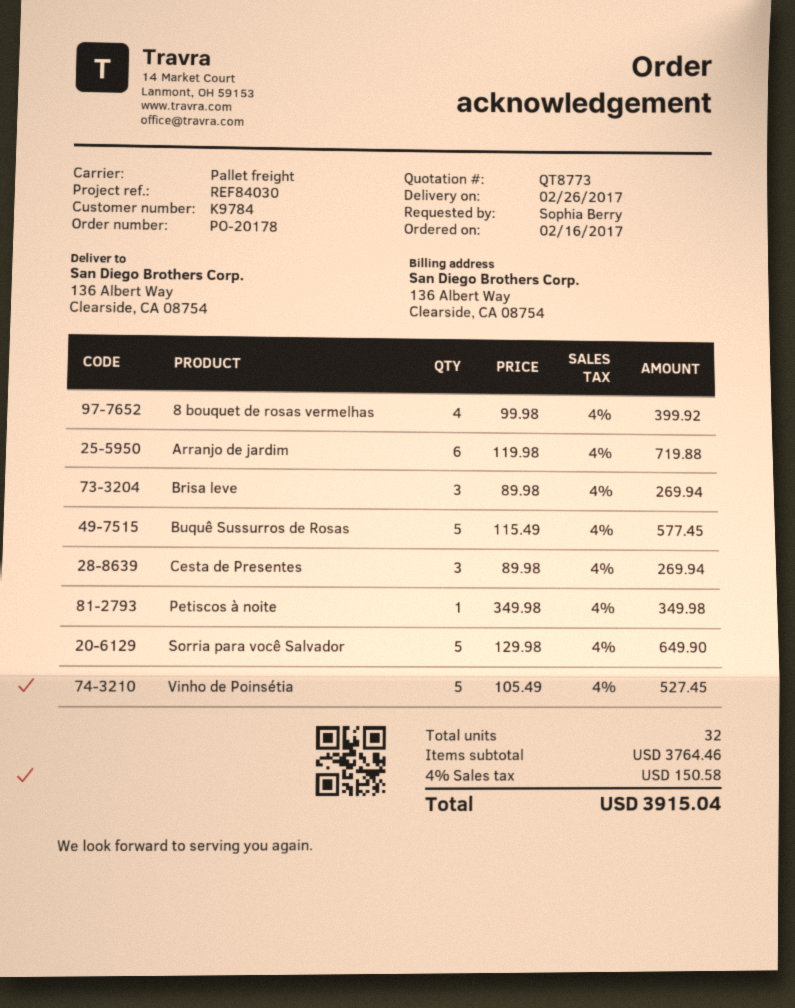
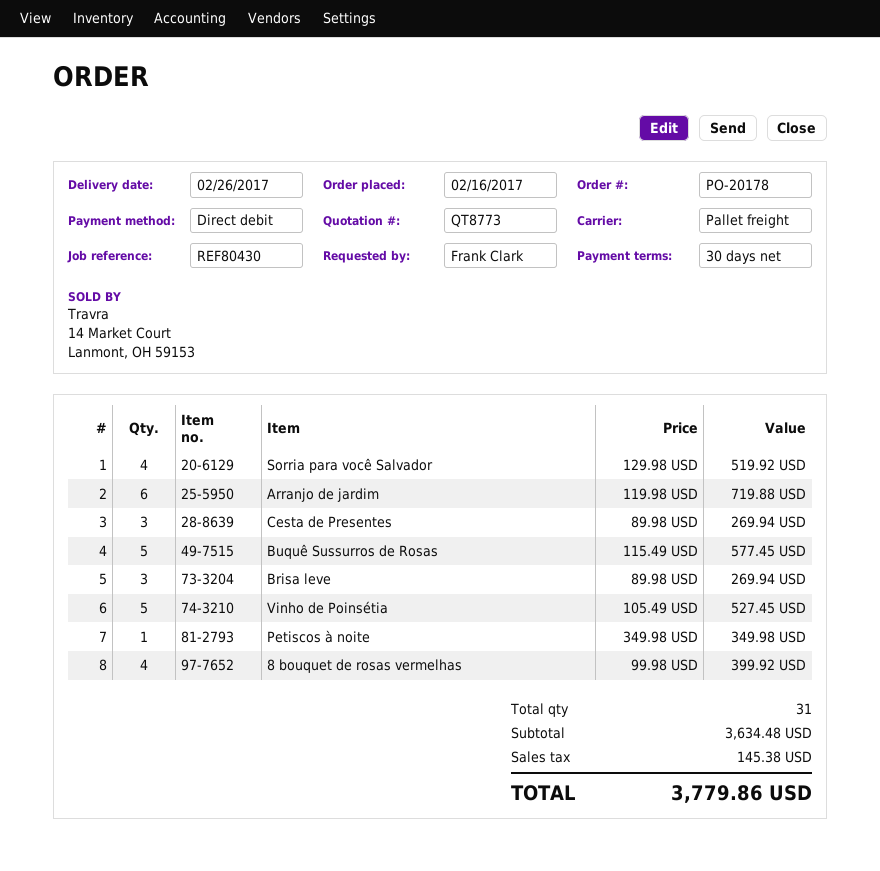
reference: REF84030 -> REF80430
ordered by: Sophia Berry -> Frank Clark
Sorria para você Salvador: 5 x 129.98 = 649.90 -> 4 x 129.98 = 519.92
total quantity: 32 -> 31
subtotal: 3764.46 -> 3634.48
tax: 150.58 -> 145.38
total: 3915.04 -> 3779.86

